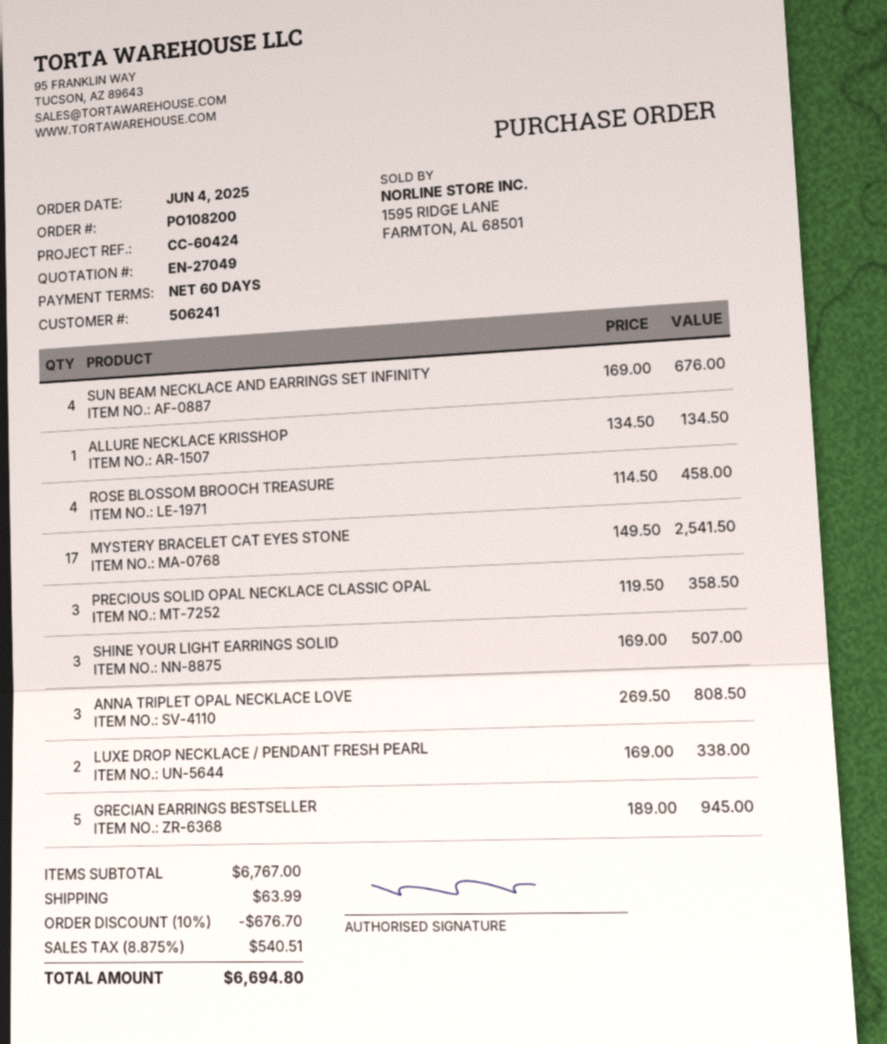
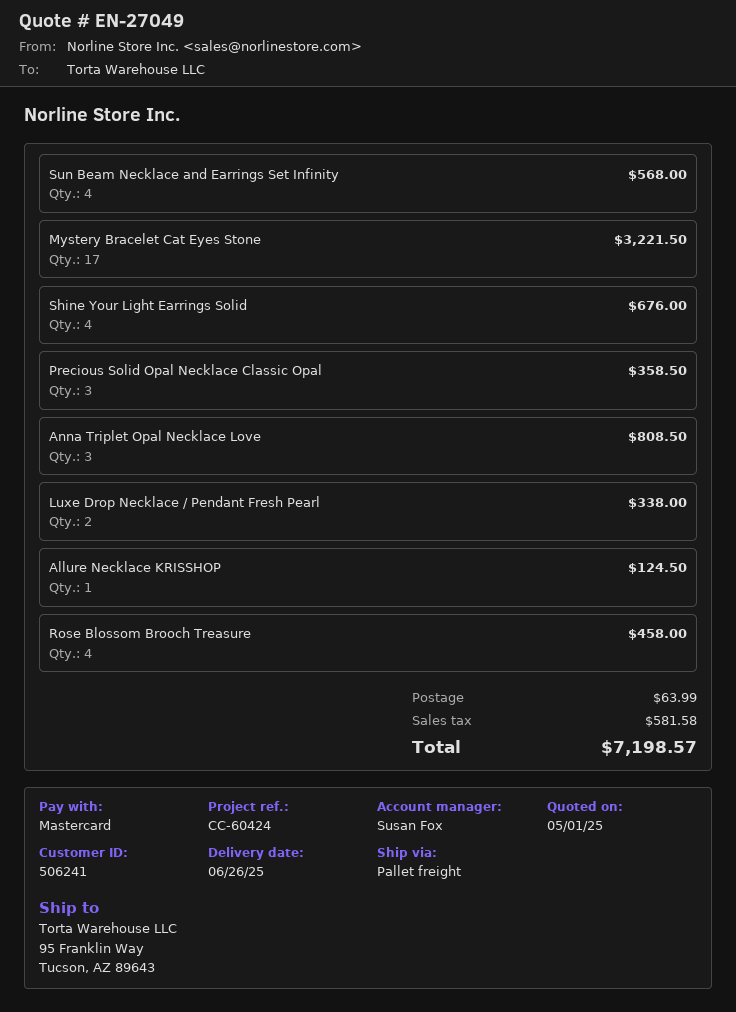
SUN BEAM NECKLACE AND EARRINGS SET INFINITY: 4 for 676.00 -> 4 for 568.00
ALLURE NECKLACE KRISSHOP: 1 for 134.50 -> 1 for 124.50
MYSTERY BRACELET CAT EYES STONE: 17 for 2541.50 -> 17 for 3221.50
SHINE YOUR LIGHT EARRINGS SOLID: 3 for 507.00 -> 4 for 676.00
GRECIAN EARRINGS BESTSELLER: 5 for 945.00 -> none
discount: 10% = 676.70 -> none
tax: 540.51 -> 581.58
total: 6694.80 -> 7198.57

